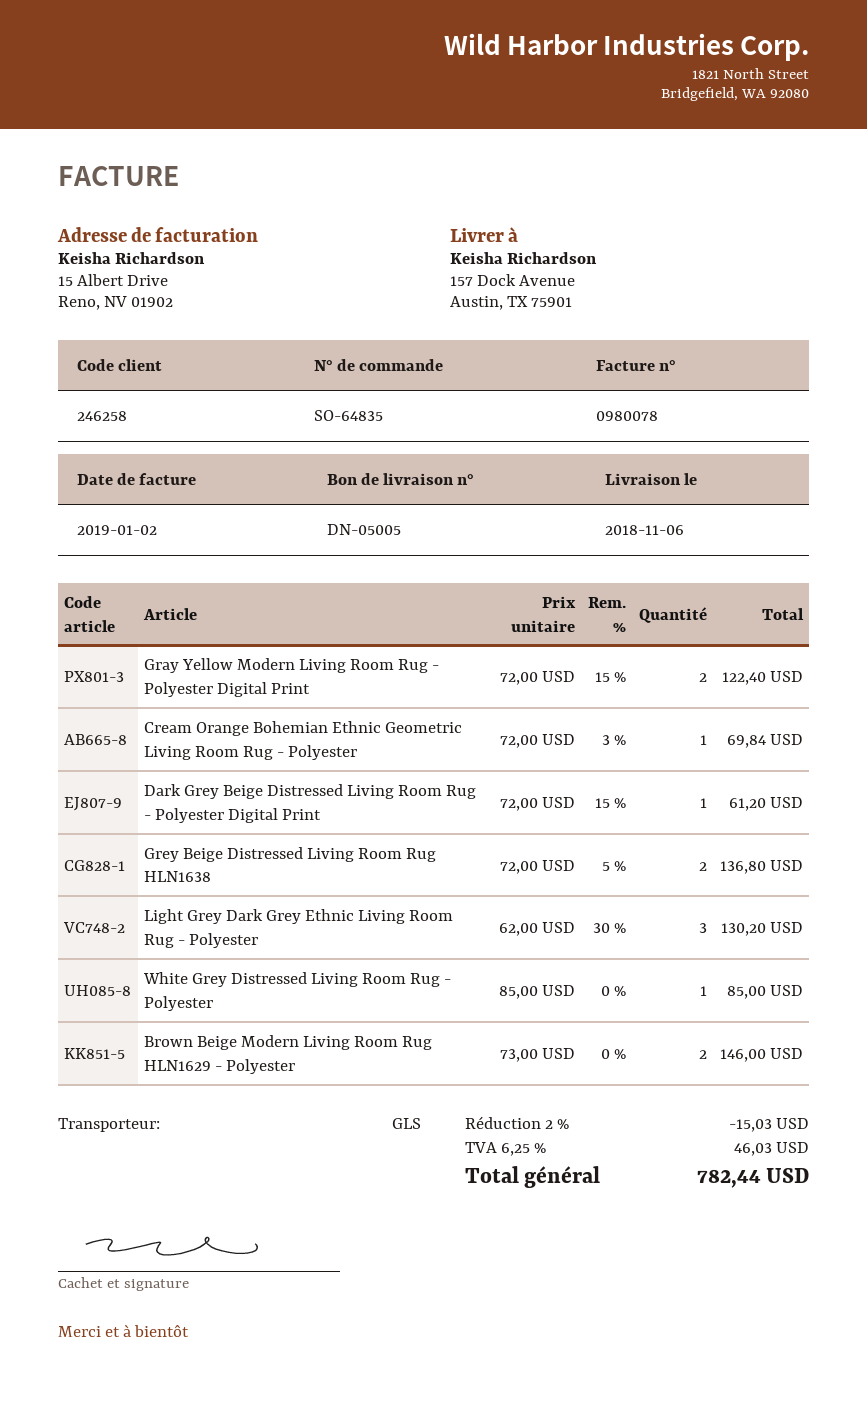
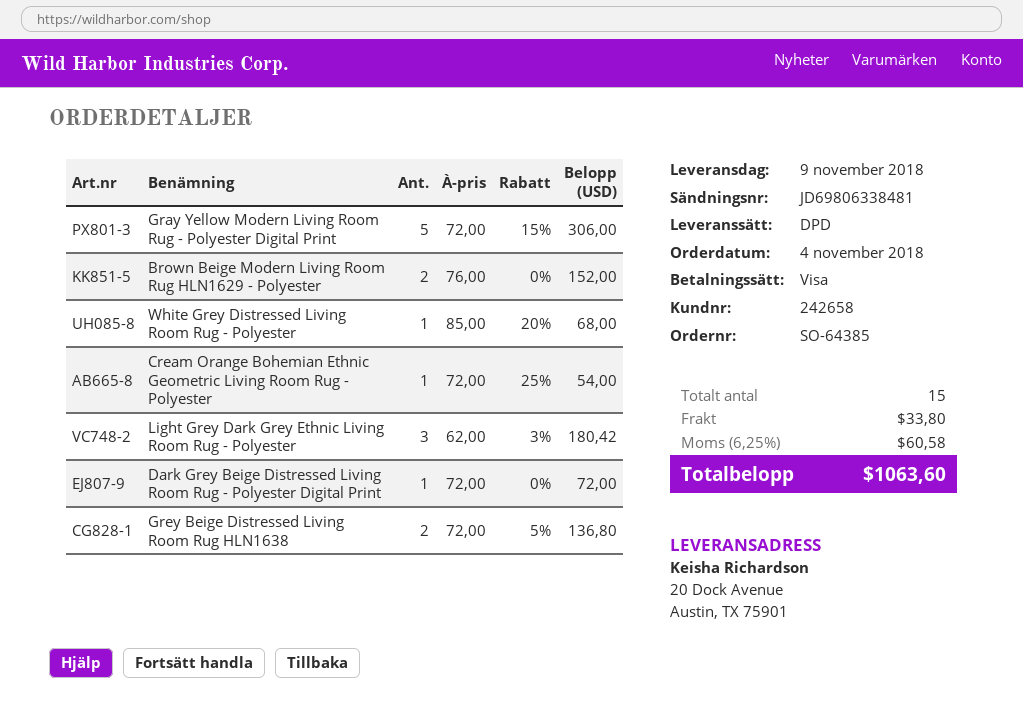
order number: SO-64835 -> SO-64385
delivery date: 2018-11-06 -> 2018-11-09
customer number: 246258 -> 242658
shipping method: GLS -> DPD
ship to: 157 Dock Avenue, Austin, TX 75901 -> 20 Dock Avenue, Austin, TX 75901
Gray Yellow Modern Living Room Rug - Polyester Digital Print: 2 x 72.00 - 15% = 122.40 -> 5 x 72.00 - 15% = 306.00
Cream Orange Bohemian Ethnic Geometric Living Room Rug - Polyester: 1 x 72.00 - 3% = 69.84 -> 1 x 72.00 - 25% = 54.00
Dark Grey Beige Distressed Living Room Rug - Polyester Digital Print: 1 x 72.00 - 15% = 61.20 -> 1 x 72.00 = 72.00
Light Grey Dark Grey Ethnic Living Room Rug - Polyester: 3 x 62.00 - 30% = 130.20 -> 3 x 62.00 - 3% = 180.42
White Grey Distressed Living Room Rug - Polyester: 1 x 85.00 = 85.00 -> 1 x 85.00 - 20% = 68.00
Brown Beige Modern Living Room Rug HLN1629 - Polyester: 2 x 73.00 = 146.00 -> 2 x 76.00 = 152.00
discount: 2% = 15.03 -> none
shipping: none -> 33.80
tax: 6.25% = 46.03 -> 6.25% = 60.58
total: 782.44 -> 1063.60

